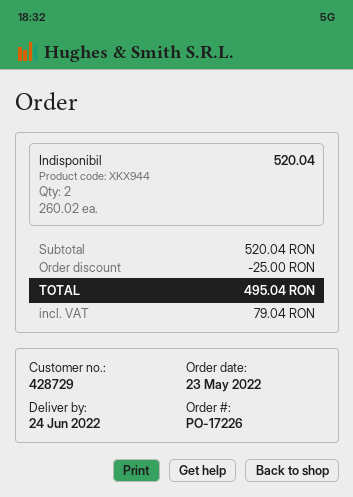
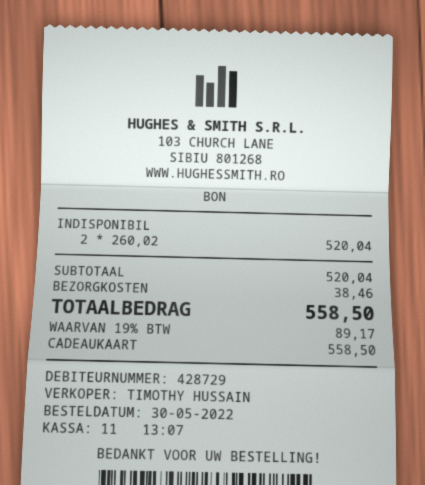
order date: 2022-05-23 -> 2022-05-30
discount: 25.00 -> none
shipping: none -> 38.46
tax: 79.04 -> 89.17
total: 495.04 -> 558.50

